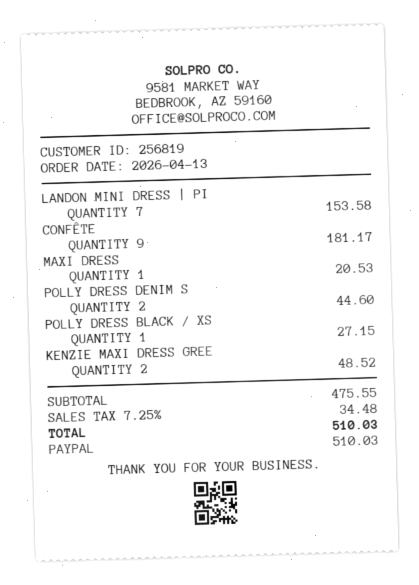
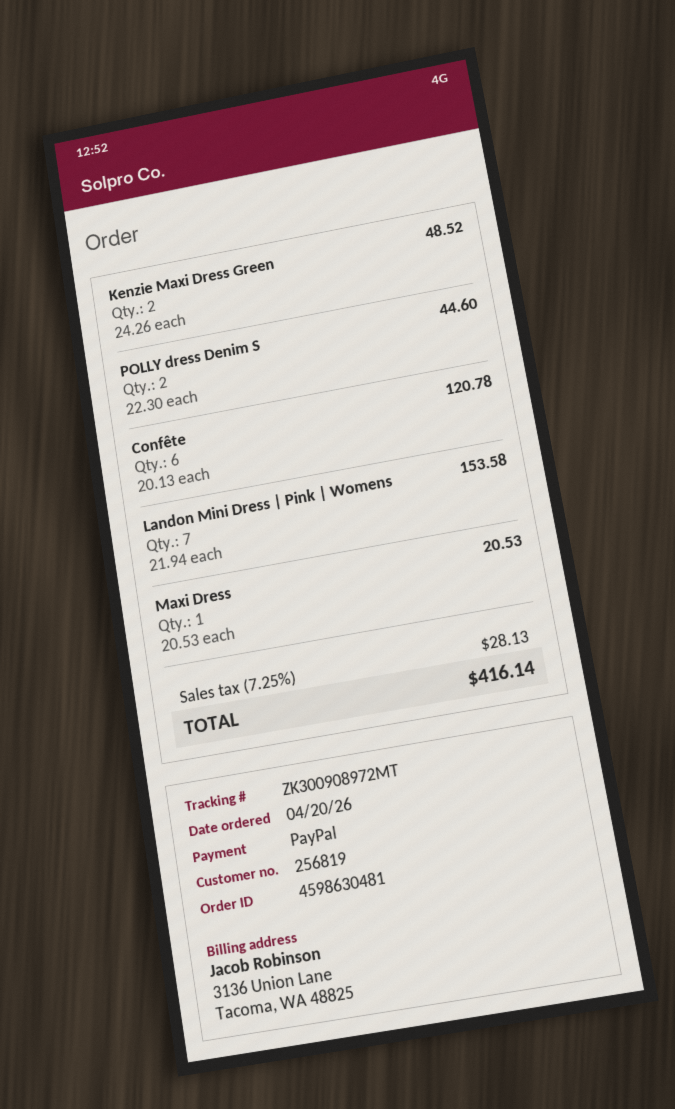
order date: 2026-04-13 -> 2026-04-20
CONFÊTE: 9 for 181.17 -> 6 for 120.78
POLLY DRESS BLACK / XS: 1 for 27.15 -> none
tax: 7.25% = 34.48 -> 7.25% = 28.13
total: 510.03 -> 416.14

